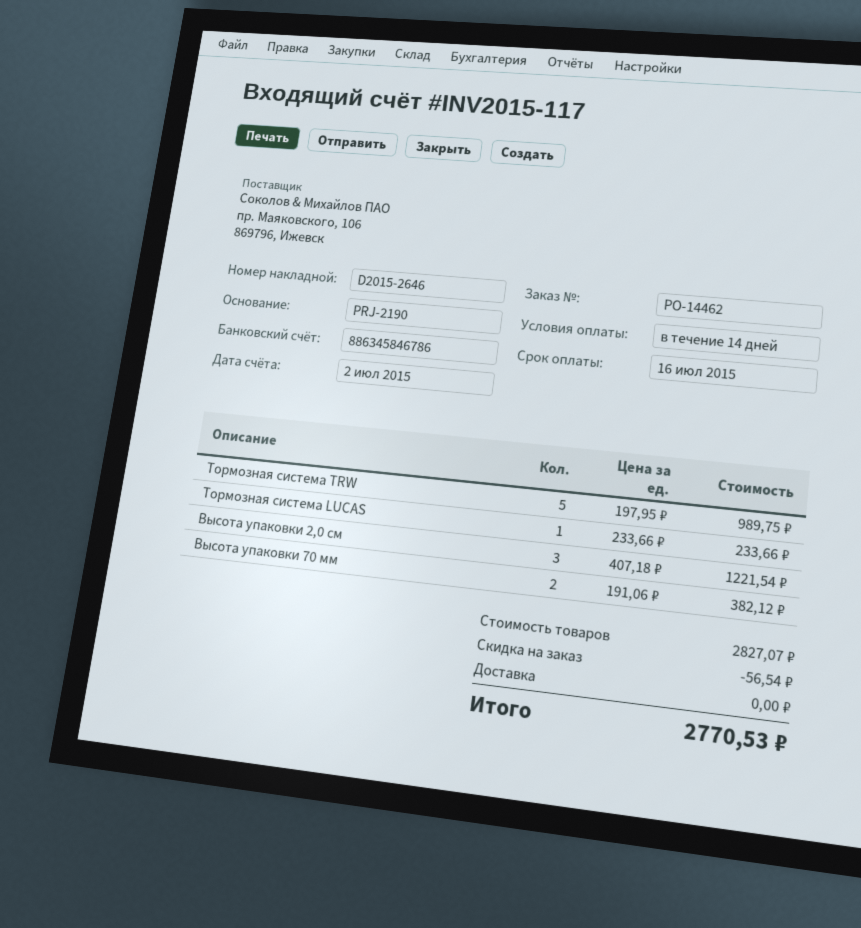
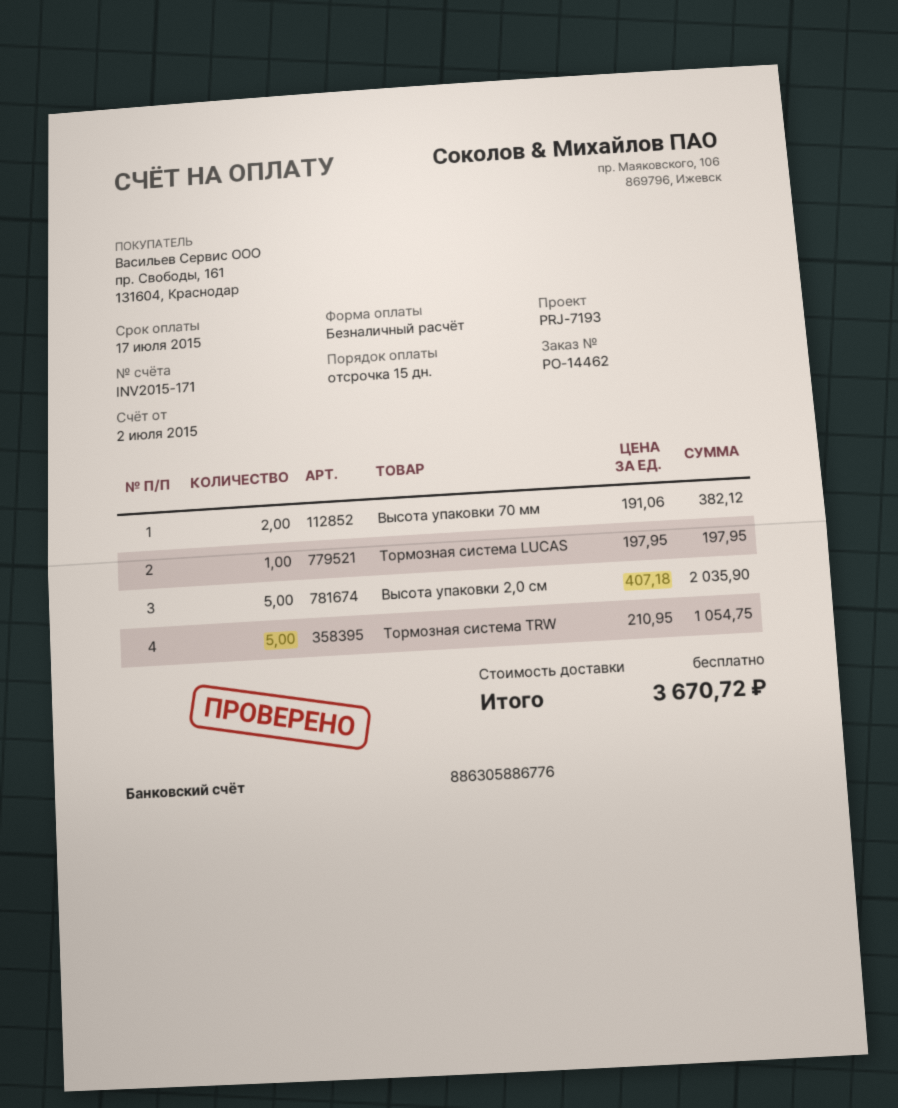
invoice number: INV2015-117 -> INV2015-171
payment terms: 14 days -> 15 days
due date: 2015-07-16 -> 2015-07-17
reference: PRJ-2190 -> PRJ-7193
bank account: 886345846786 -> 886305886776
Тормозная система TRW: 5 x 197.95 = 989.75 -> 5 x 210.95 = 1054.75
Тормозная система LUCAS: 1 x 233.66 = 233.66 -> 1 x 197.95 = 197.95
Высота упаковки 2,0 см: 3 x 407.18 = 1221.54 -> 5 x 407.18 = 2035.90
discount: 56.54 -> none
total: 2770.53 -> 3670.72

